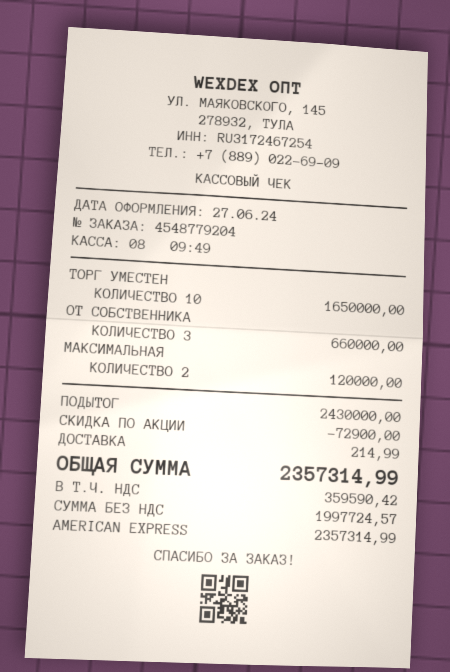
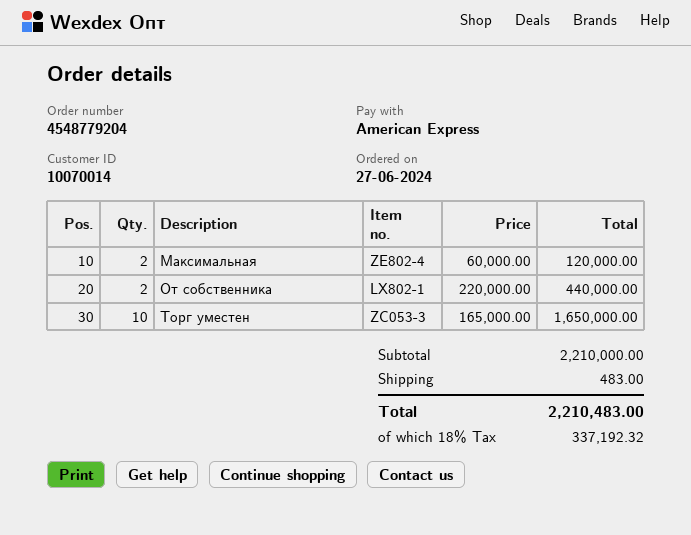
ОТ СОБСТВЕННИКА: 3 for 660000.00 -> 2 for 440000.00
subtotal: 2430000.00 -> 2210000.00
discount: 72900.00 -> none
shipping: 214.99 -> 483.00
tax: 359590.42 -> 337192.32
total: 2357314.99 -> 2210483.00

